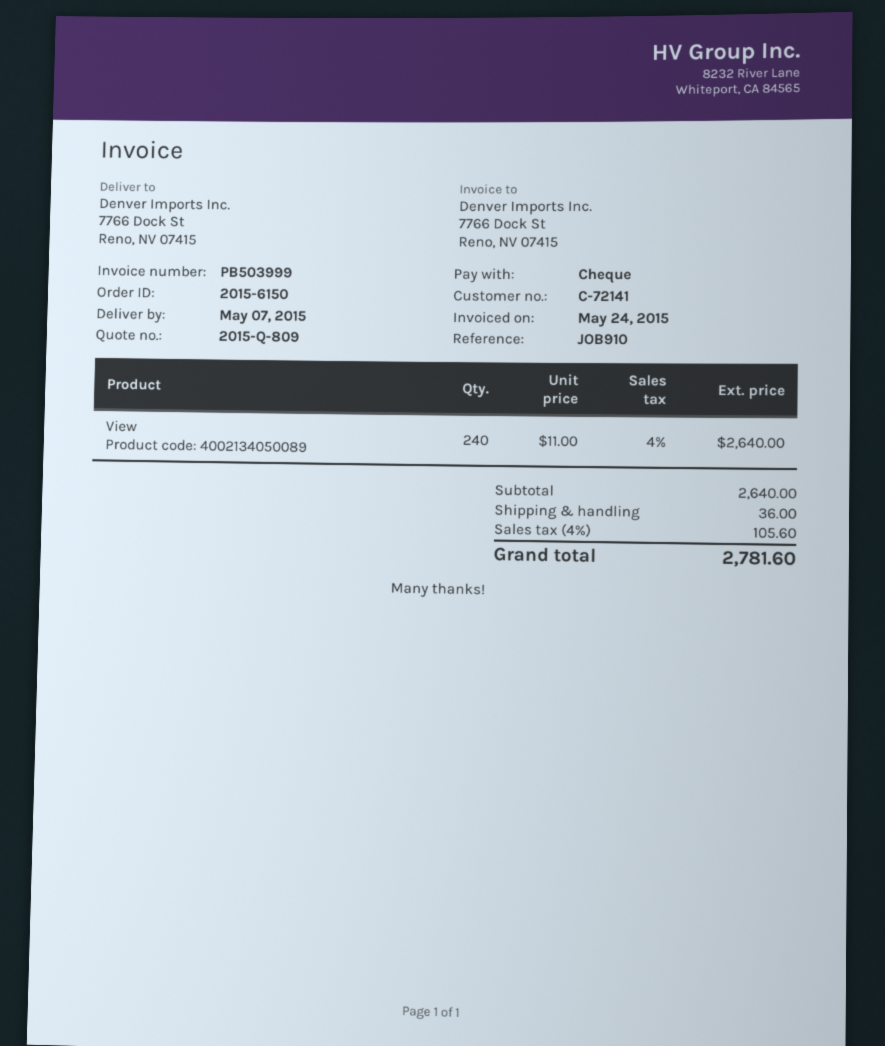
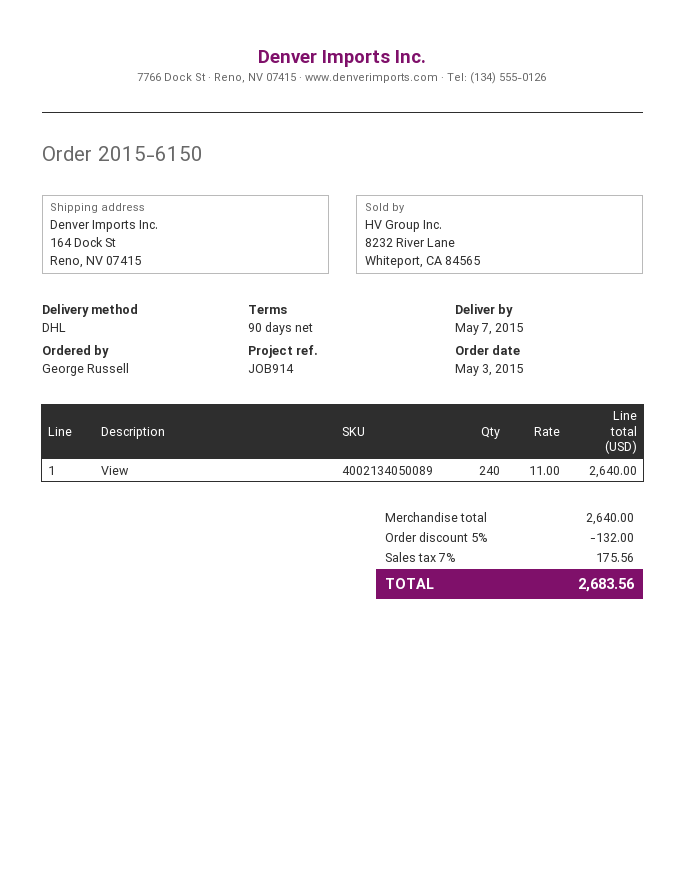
reference: JOB910 -> JOB914
ship to: 7766 Dock St, Reno, NV 07415 -> 164 Dock St, Reno, NV 07415
discount: none -> 5% = 132.00
shipping: 36.00 -> none
tax: 4% = 105.60 -> 7% = 175.56
total: 2781.60 -> 2683.56

